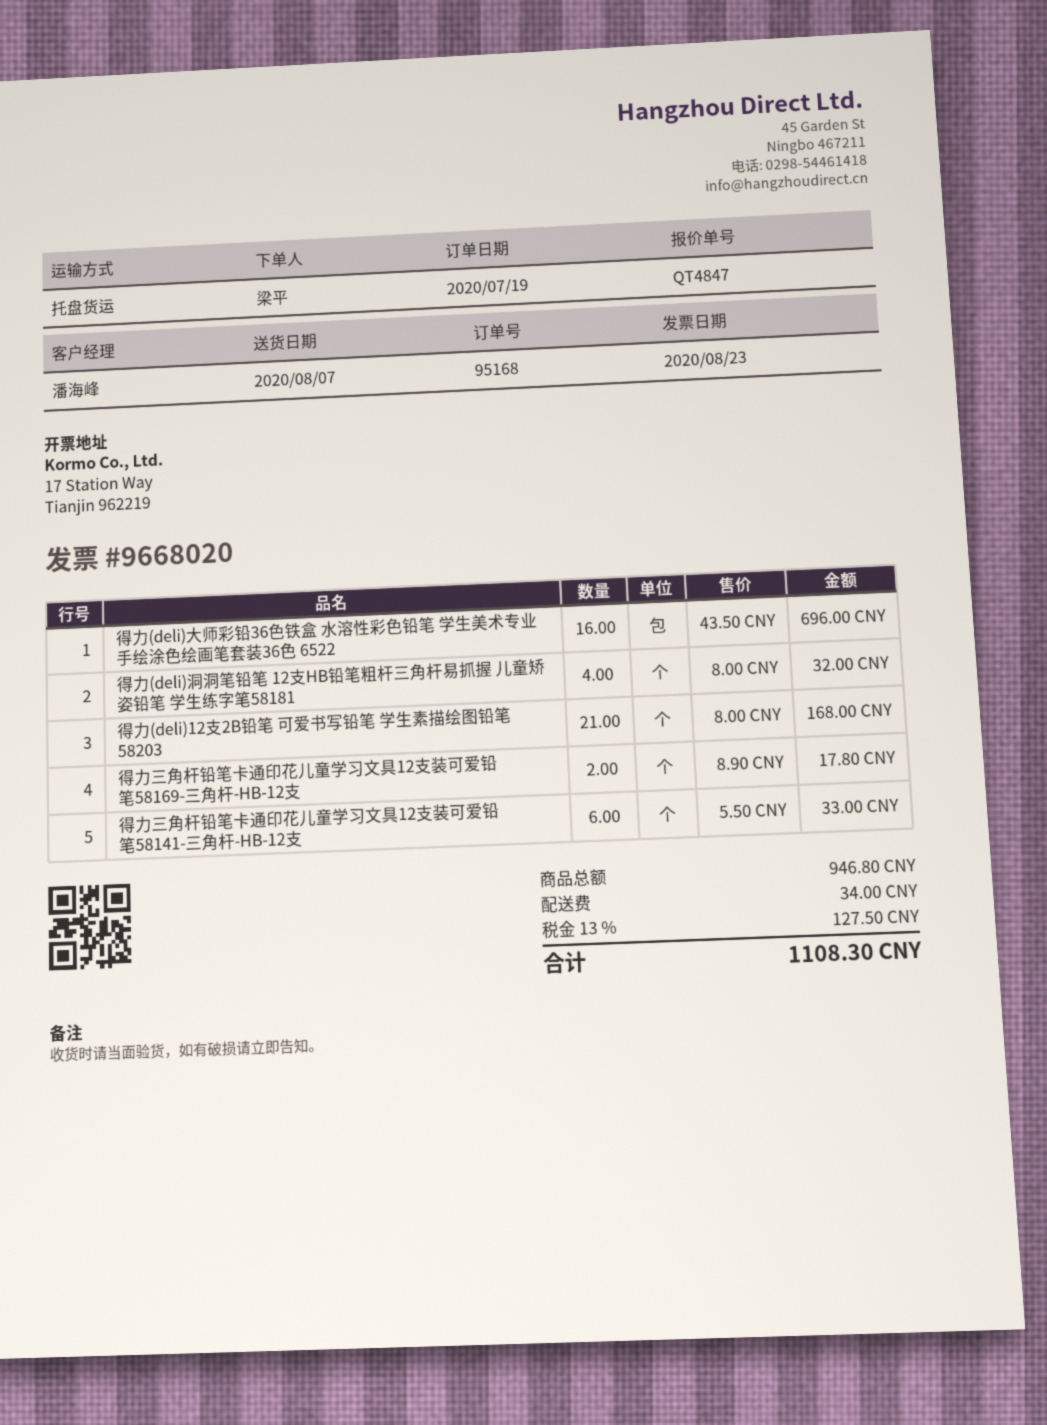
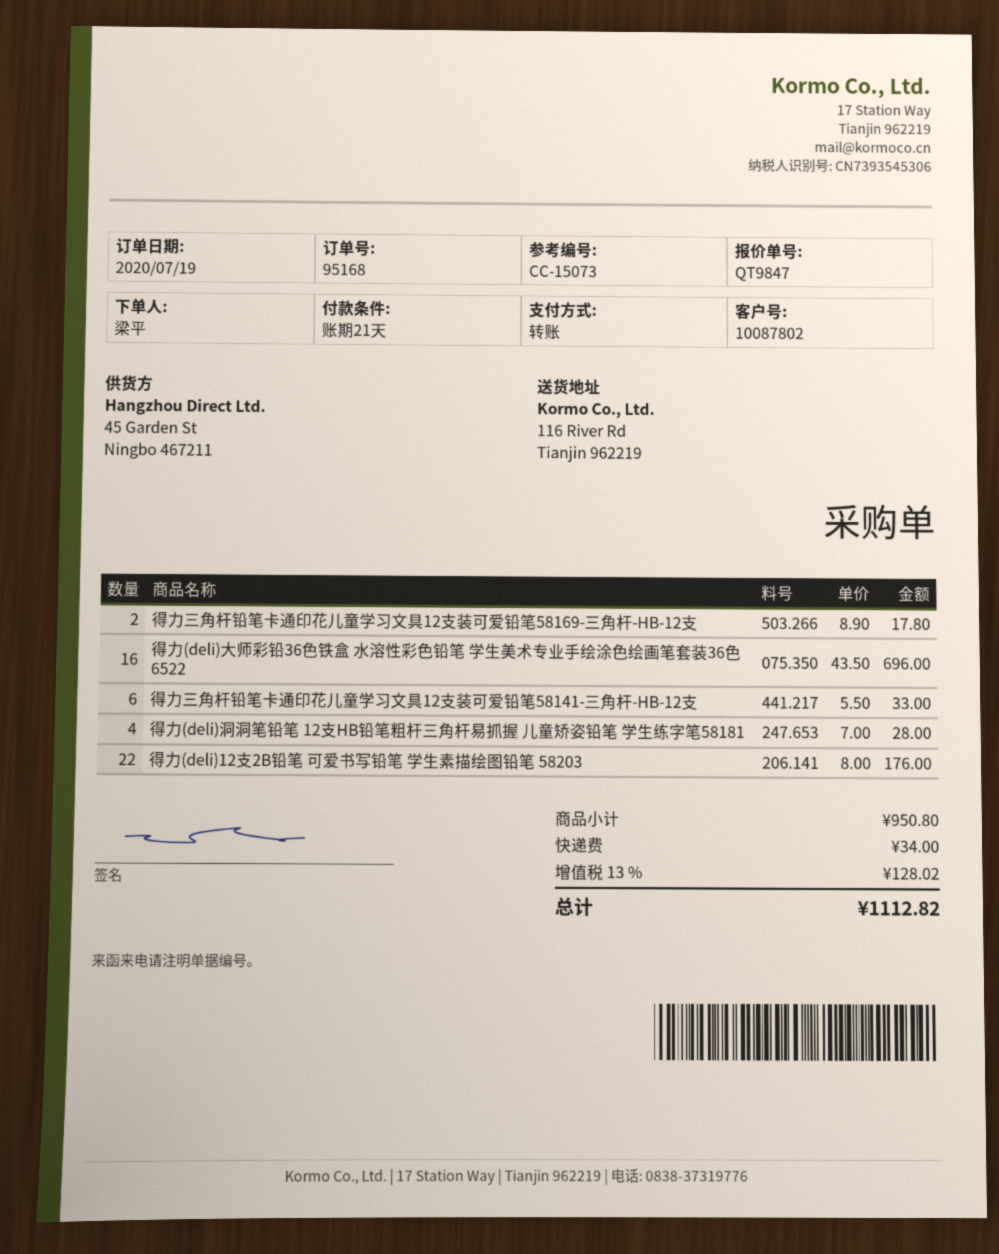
quote number: QT4847 -> QT9847
得力(deli)洞洞笔铅笔 12支HB铅笔粗杆三角杆易抓握 儿童矫姿铅笔 学生练字笔58181: 4 x 8.00 = 32.00 -> 4 x 7.00 = 28.00
得力(deli)12支2B铅笔 可爱书写铅笔 学生素描绘图铅笔 58203: 21 x 8.00 = 168.00 -> 22 x 8.00 = 176.00
subtotal: 946.80 -> 950.80
tax: 13% = 127.50 -> 13% = 128.02
total: 1108.30 -> 1112.82

